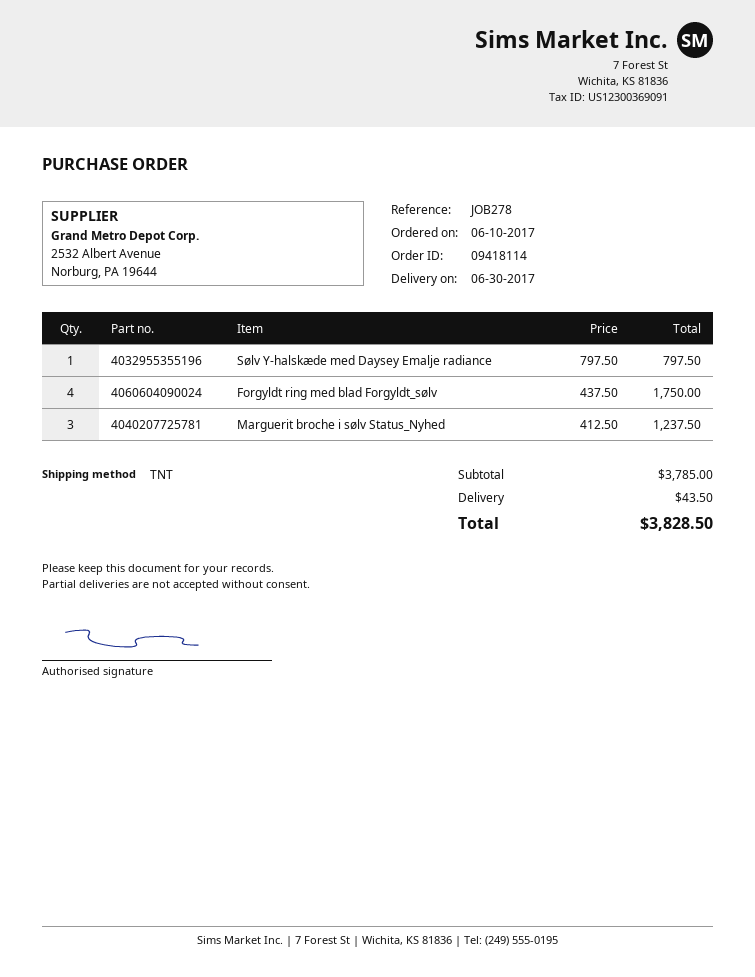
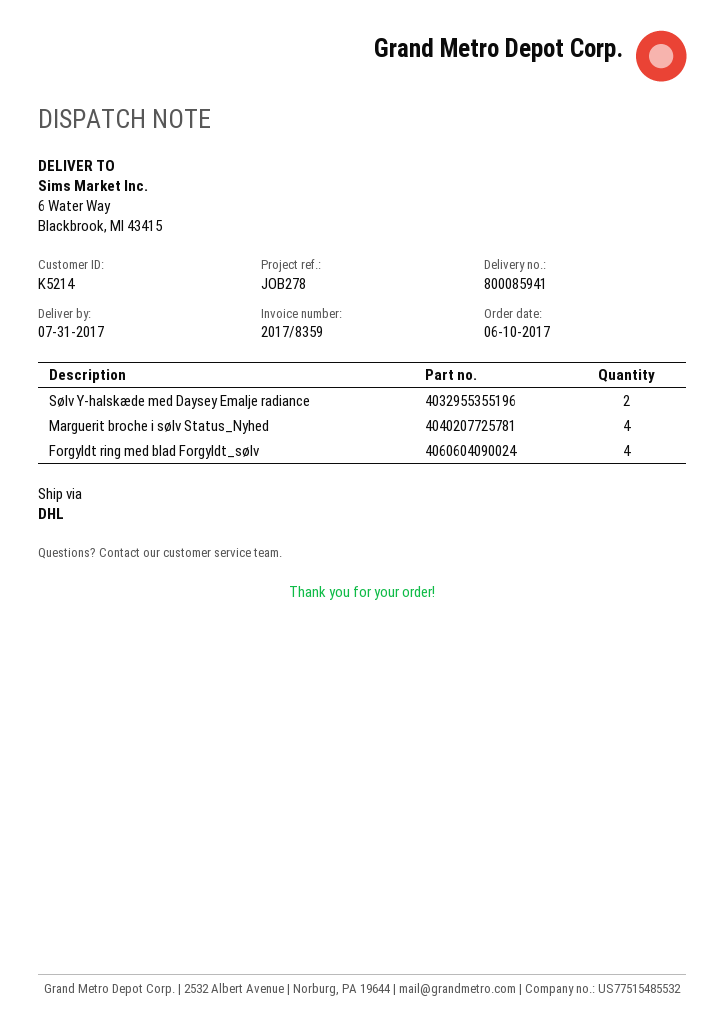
delivery date: 2017-06-30 -> 2017-07-31
shipping method: TNT -> DHL
Sølv Y-halskæde med Daysey Emalje radiance: 1 -> 2
Marguerit broche i sølv Status_Nyhed: 3 -> 4

